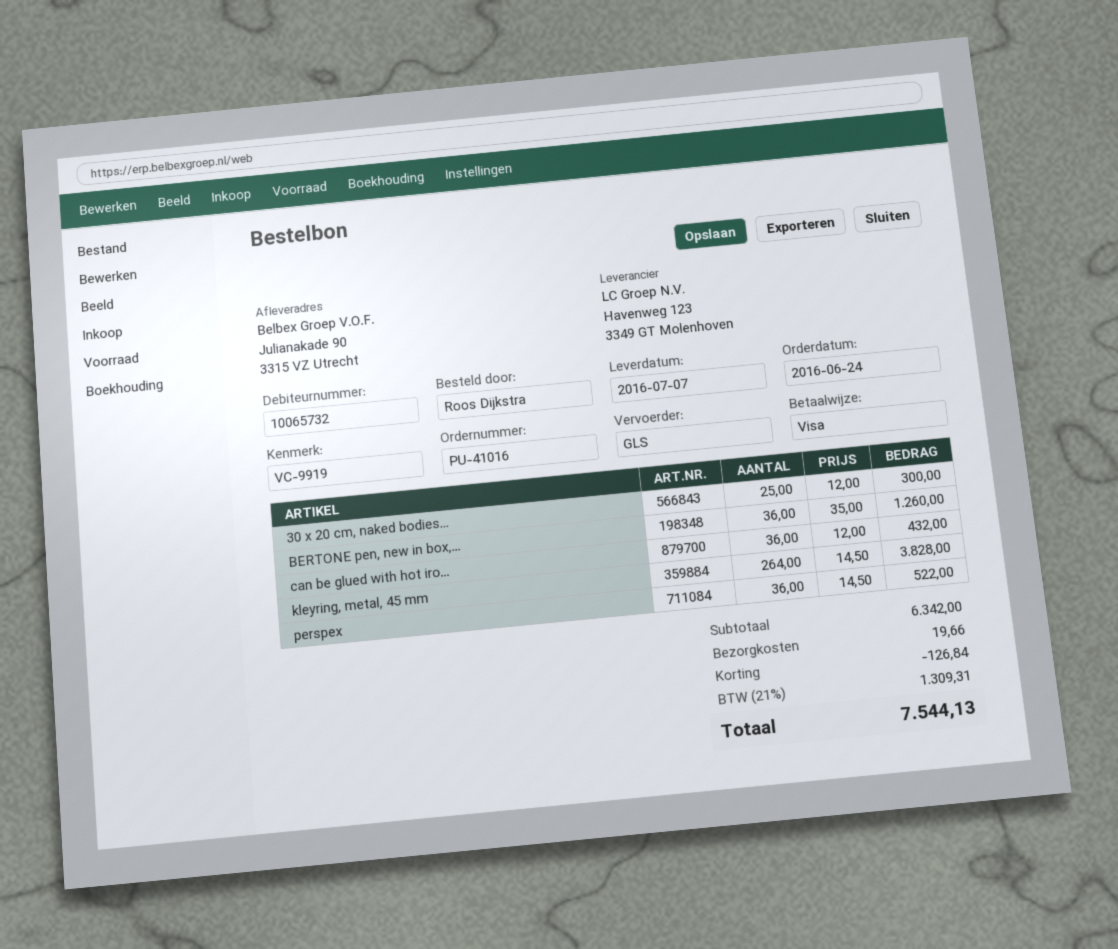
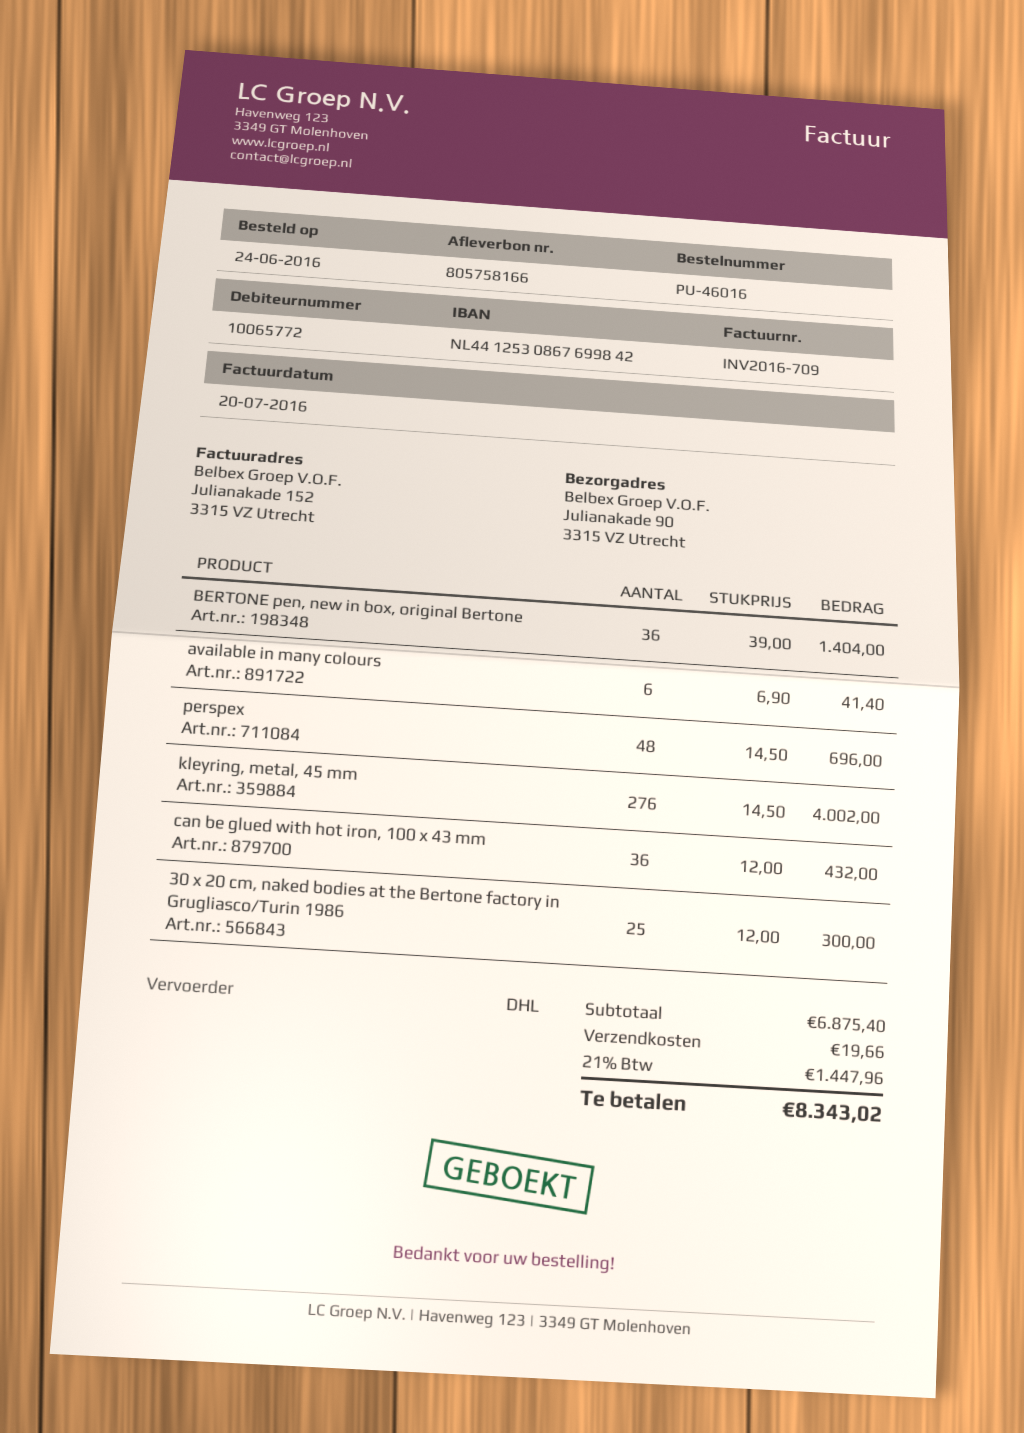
order number: PU-41016 -> PU-46016
customer number: 10065732 -> 10065772
shipping method: GLS -> DHL
BERTONE pen, new in box,...: 36 x 35.00 = 1260.00 -> 36 x 39.00 = 1404.00
kleyring, metal, 45 mm: 264 x 14.50 = 3828.00 -> 276 x 14.50 = 4002.00
perspex: 36 x 14.50 = 522.00 -> 48 x 14.50 = 696.00
available in many colours: none -> 6 x 6.90 = 41.40
subtotal: 6342.00 -> 6875.40
discount: 126.84 -> none
tax: 21% = 1309.31 -> 21% = 1447.96
total: 7544.13 -> 8343.02

